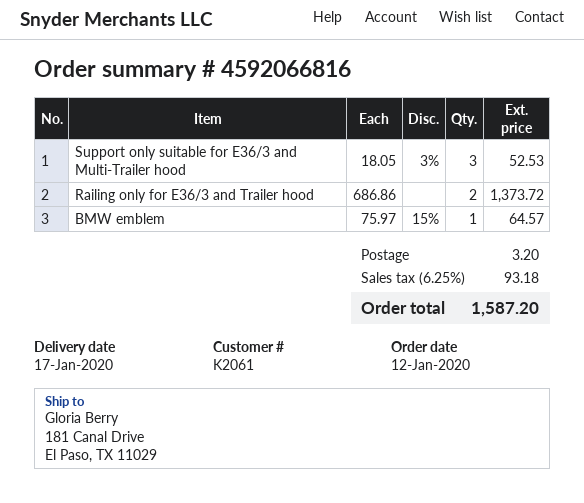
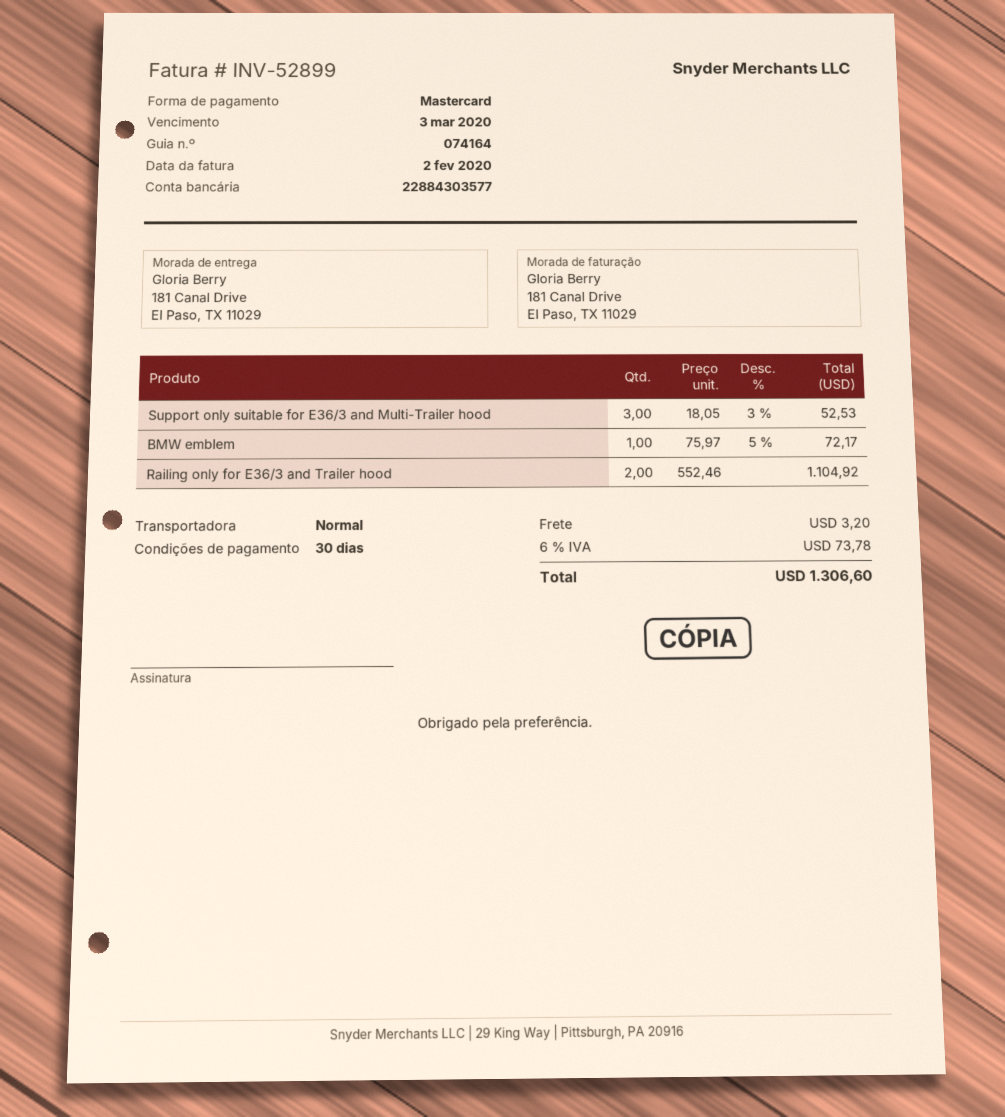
Railing only for E36/3 and Trailer hood: 2 x 686.86 = 1373.72 -> 2 x 552.46 = 1104.92
BMW emblem: 1 x 75.97 - 15% = 64.57 -> 1 x 75.97 - 5% = 72.17
tax: 6.25% = 93.18 -> 6% = 73.78
total: 1587.20 -> 1306.60

